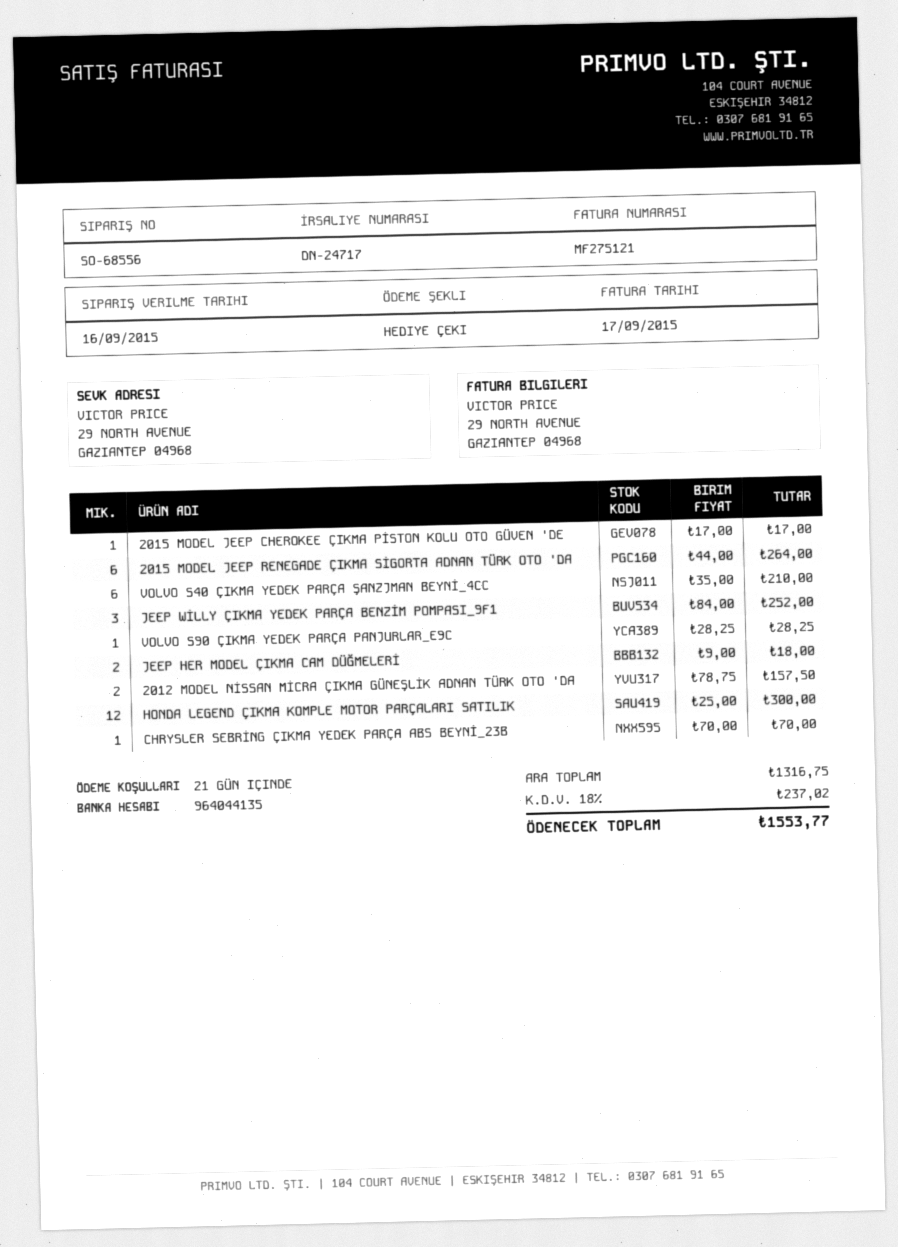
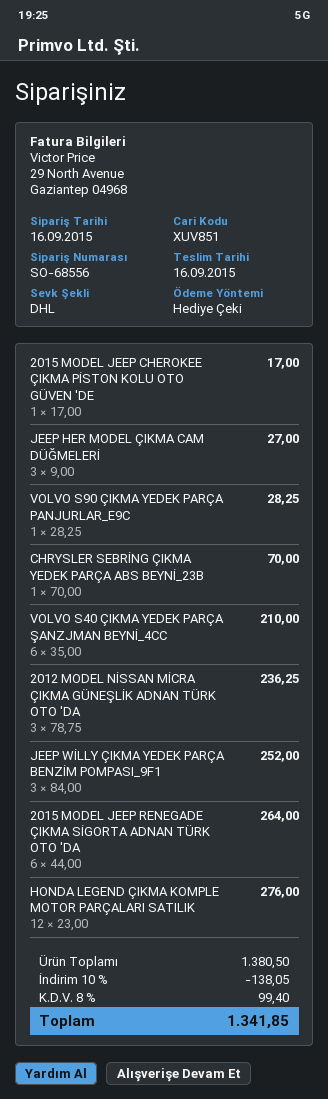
JEEP HER MODEL ÇIKMA CAM DÜĞMELERİ: 2 x 9.00 = 18.00 -> 3 x 9.00 = 27.00
2012 MODEL NİSSAN MİCRA ÇIKMA GÜNEŞLİK ADNAN TÜRK OTO 'DA: 2 x 78.75 = 157.50 -> 3 x 78.75 = 236.25
HONDA LEGEND ÇIKMA KOMPLE MOTOR PARÇALARI SATILIK: 12 x 25.00 = 300.00 -> 12 x 23.00 = 276.00
subtotal: 1316.75 -> 1380.50
discount: none -> 10% = 138.05
tax: 18% = 237.02 -> 8% = 99.40
total: 1553.77 -> 1341.85

